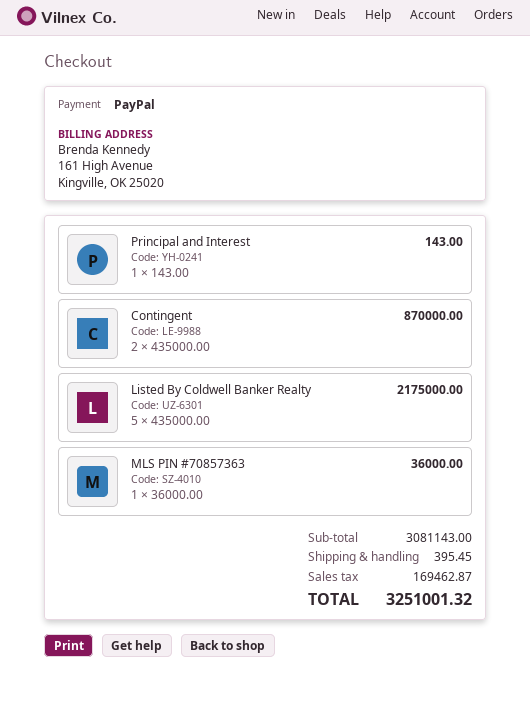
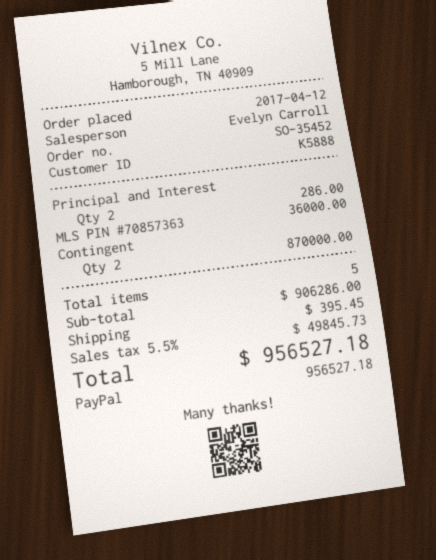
Principal and Interest: 1 for 143.00 -> 2 for 286.00
Listed By Coldwell Banker Realty: 5 for 2175000.00 -> none
subtotal: 3081143.00 -> 906286.00
tax: 169462.87 -> 49845.73
total: 3251001.32 -> 956527.18

